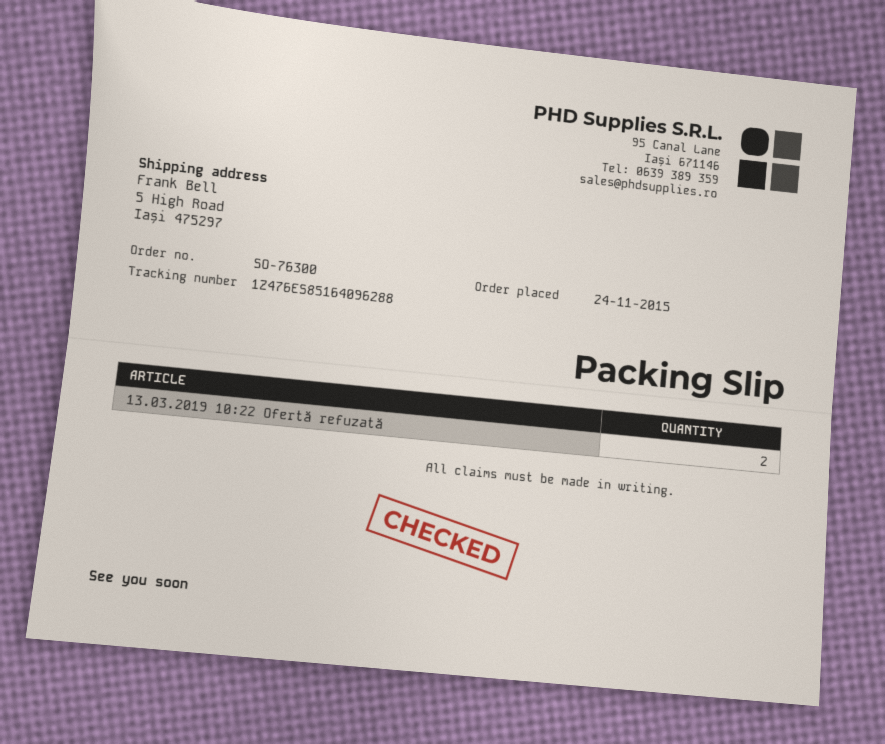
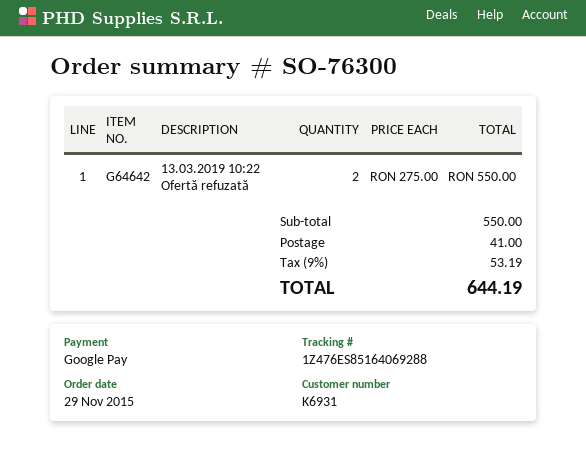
order date: 2015-11-24 -> 2015-11-29
tracking number: 1Z476ES85164096288 -> 1Z476ES85164069288

